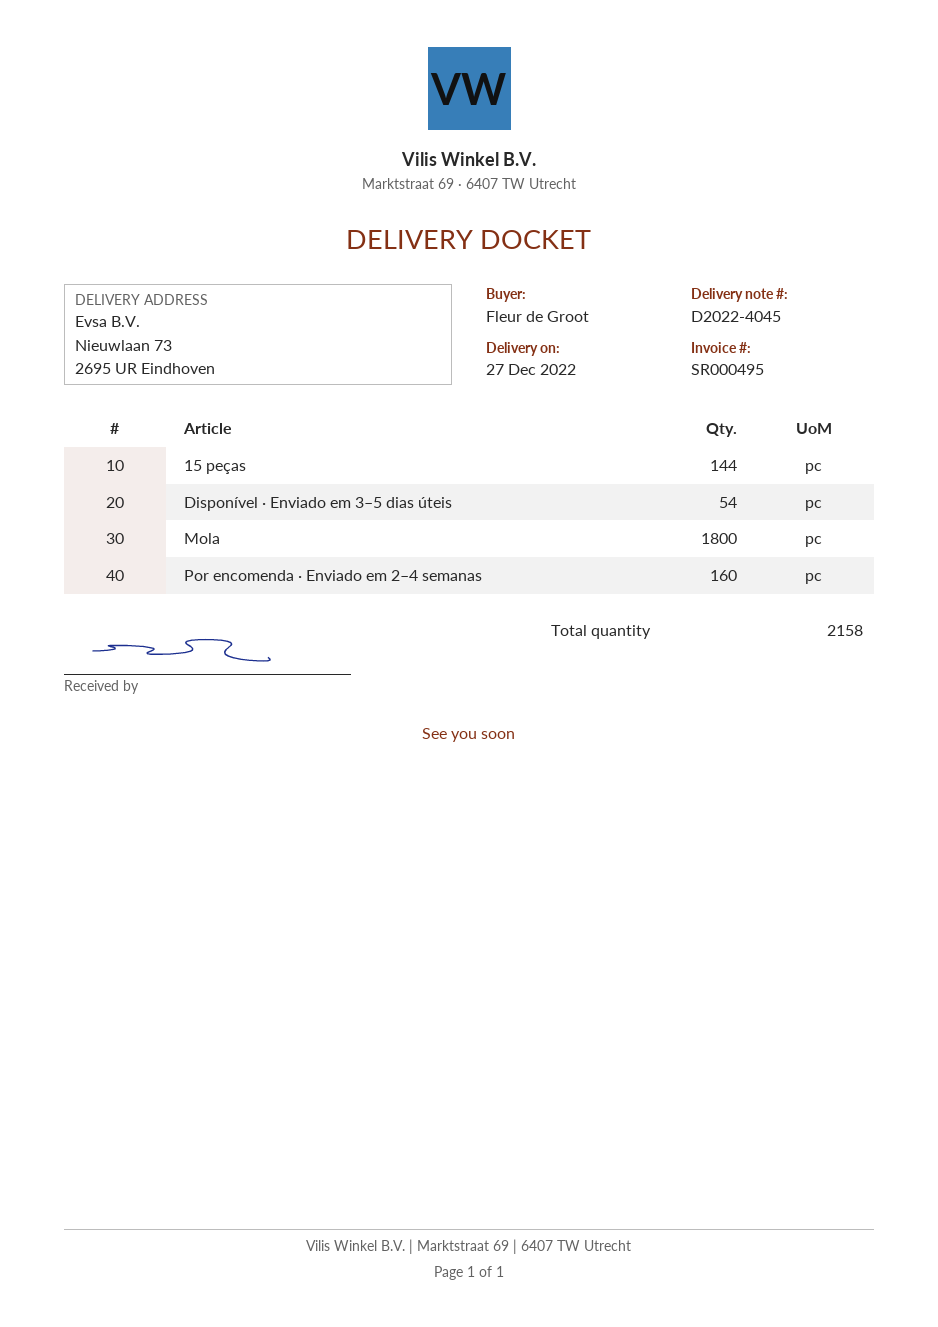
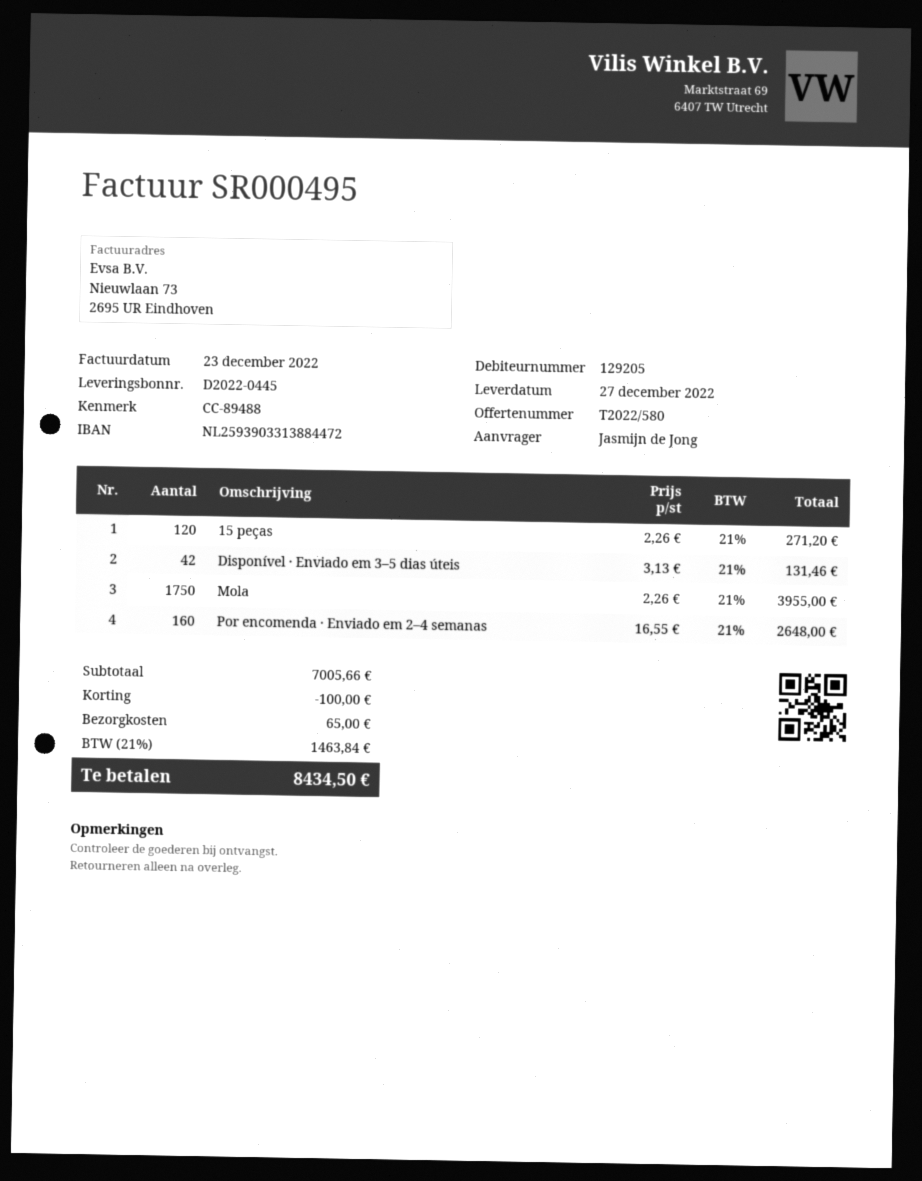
delivery note number: D2022-4045 -> D2022-0445
ordered by: Fleur de Groot -> Jasmijn de Jong
15 peças: 144 -> 120
Disponível · Enviado em 3–5 dias úteis: 54 -> 42
Mola: 1800 -> 1750

